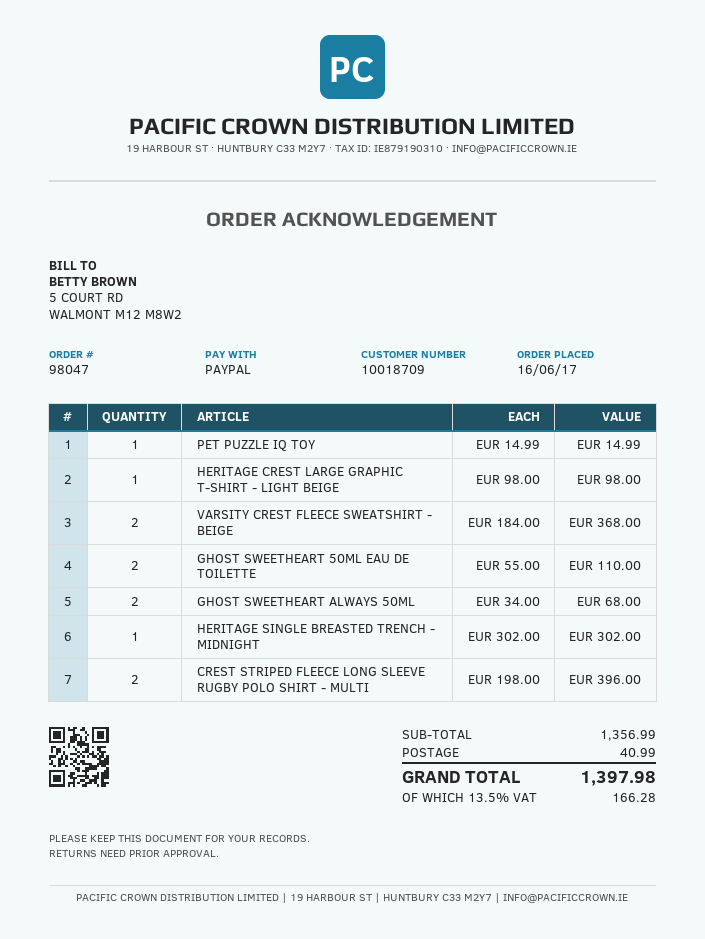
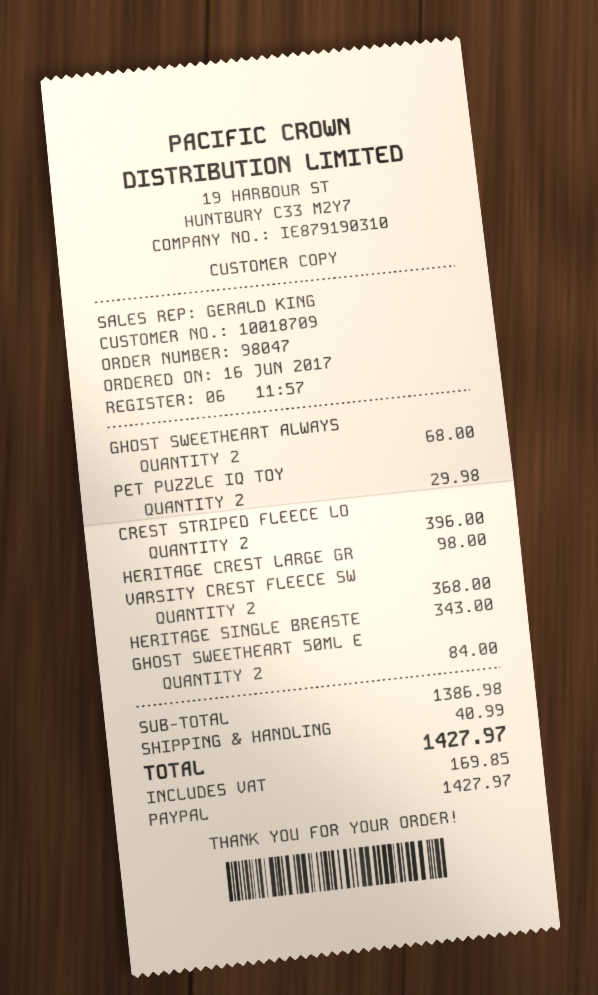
PET PUZZLE IQ TOY: 1 for 14.99 -> 2 for 29.98
GHOST SWEETHEART 50ML EAU DE TOILETTE: 2 for 110.00 -> 2 for 84.00
HERITAGE SINGLE BREASTED TRENCH - MIDNIGHT: 1 for 302.00 -> 1 for 343.00
subtotal: 1356.99 -> 1386.98
tax: 166.28 -> 169.85
total: 1397.98 -> 1427.97

